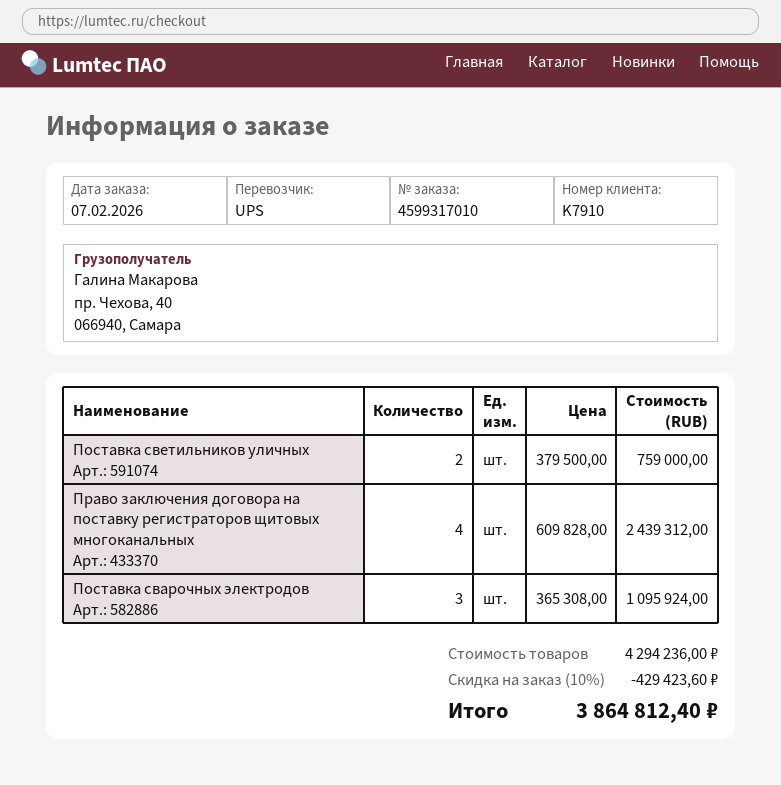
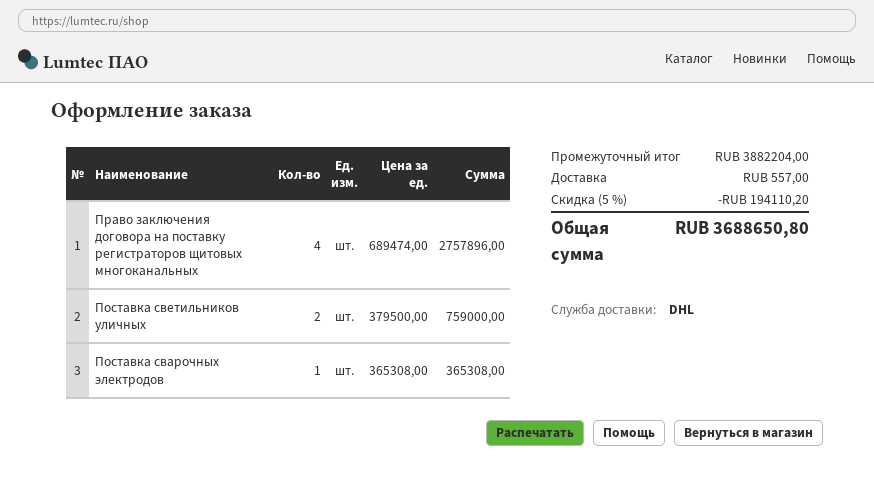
shipping method: UPS -> DHL
Право заключения договора на поставку регистраторов щитовых многоканальных: 4 x 609828.00 = 2439312.00 -> 4 x 689474.00 = 2757896.00
Поставка сварочных электродов: 3 x 365308.00 = 1095924.00 -> 1 x 365308.00 = 365308.00
subtotal: 4294236.00 -> 3882204.00
discount: 10% = 429423.60 -> 5% = 194110.20
shipping: none -> 557.00
total: 3864812.40 -> 3688650.80

